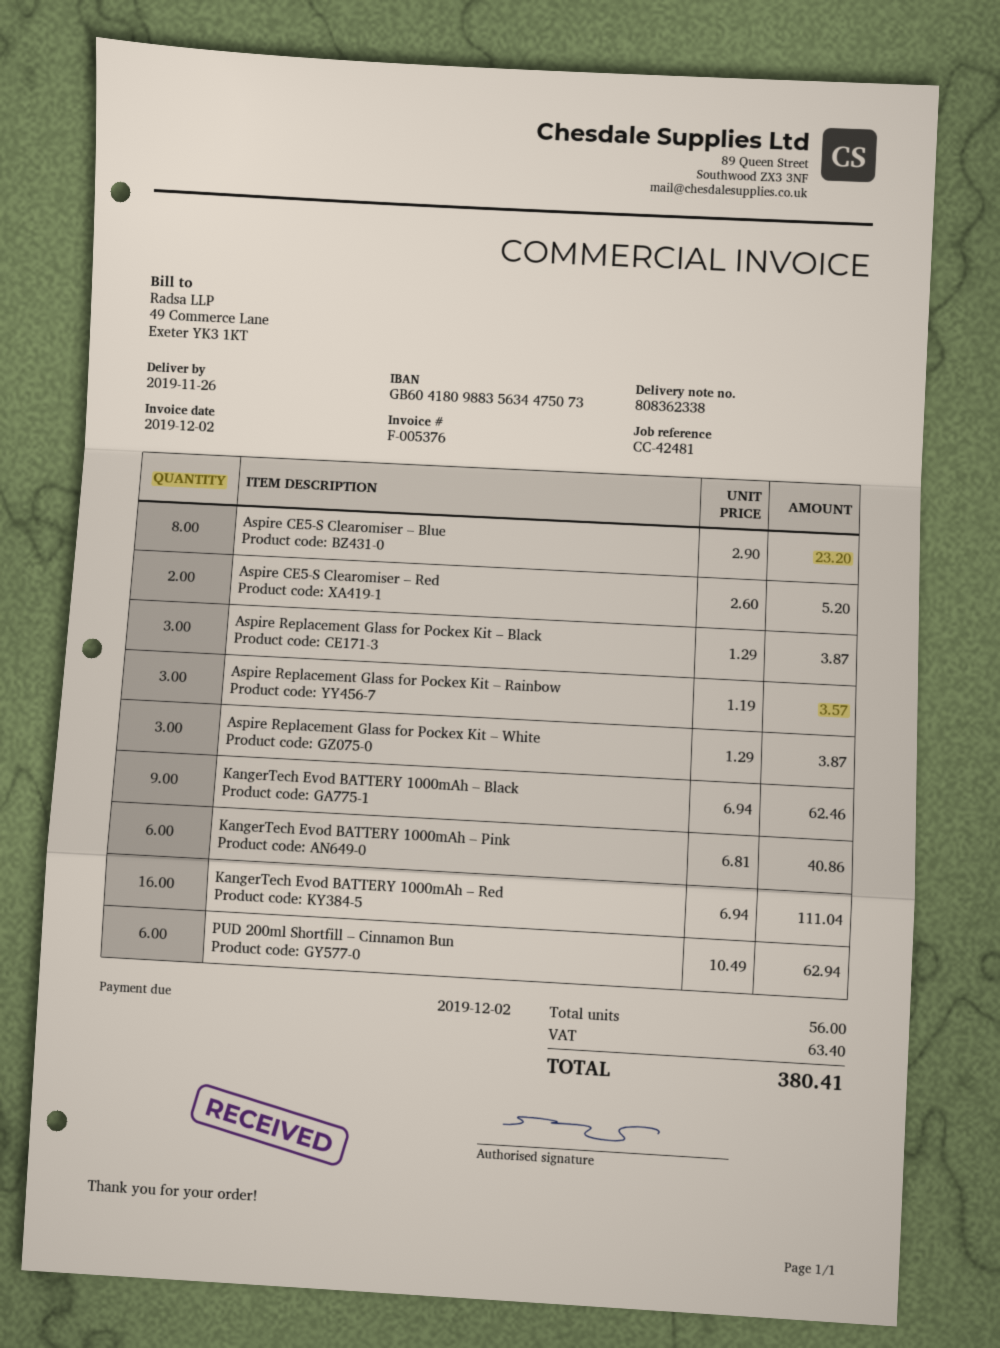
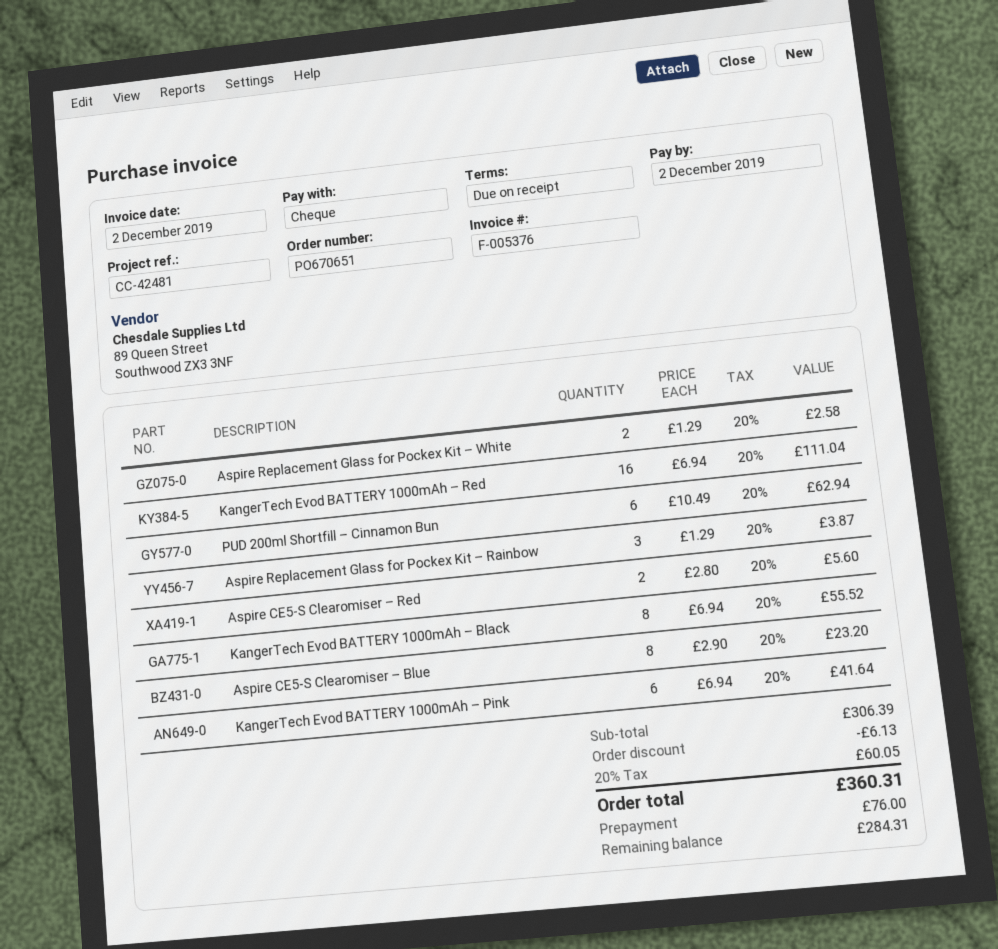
Aspire CE5-S Clearomiser – Red: 2 x 2.60 = 5.20 -> 2 x 2.80 = 5.60
Aspire Replacement Glass for Pockex Kit – Black: 3 x 1.29 = 3.87 -> none
Aspire Replacement Glass for Pockex Kit – Rainbow: 3 x 1.19 = 3.57 -> 3 x 1.29 = 3.87
Aspire Replacement Glass for Pockex Kit – White: 3 x 1.29 = 3.87 -> 2 x 1.29 = 2.58
KangerTech Evod BATTERY 1000mAh – Black: 9 x 6.94 = 62.46 -> 8 x 6.94 = 55.52
KangerTech Evod BATTERY 1000mAh – Pink: 6 x 6.81 = 40.86 -> 6 x 6.94 = 41.64
discount: none -> 6.13
tax: 63.40 -> 60.05
total: 380.41 -> 360.31

